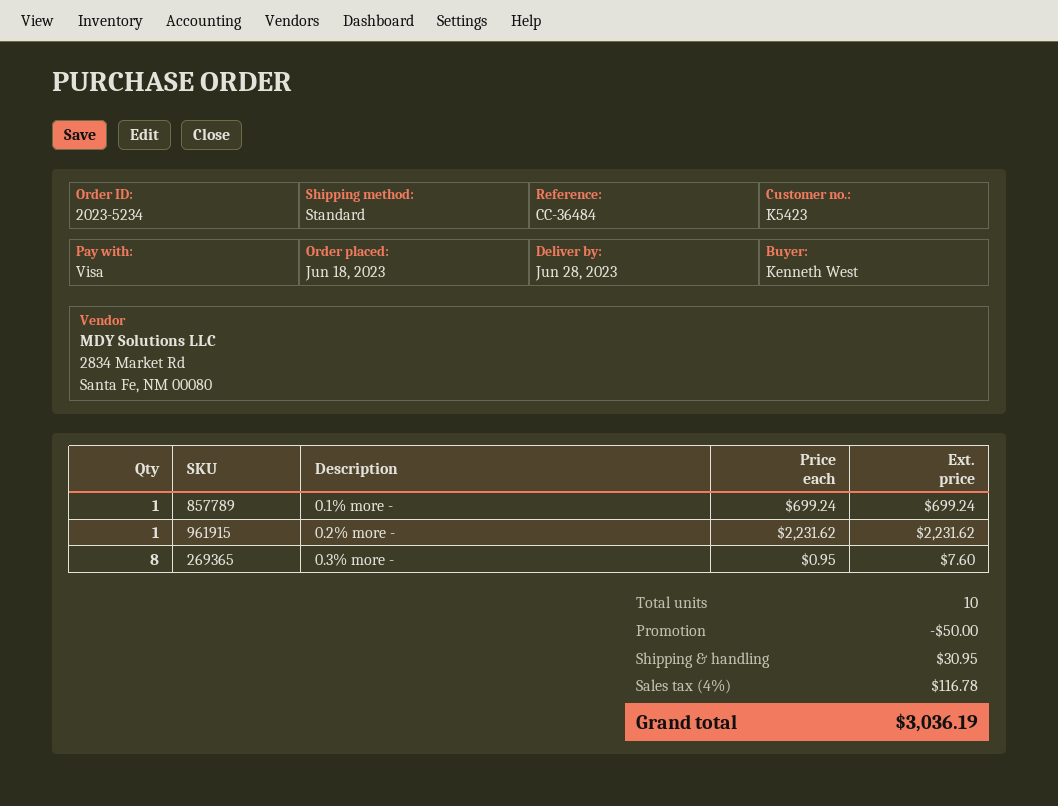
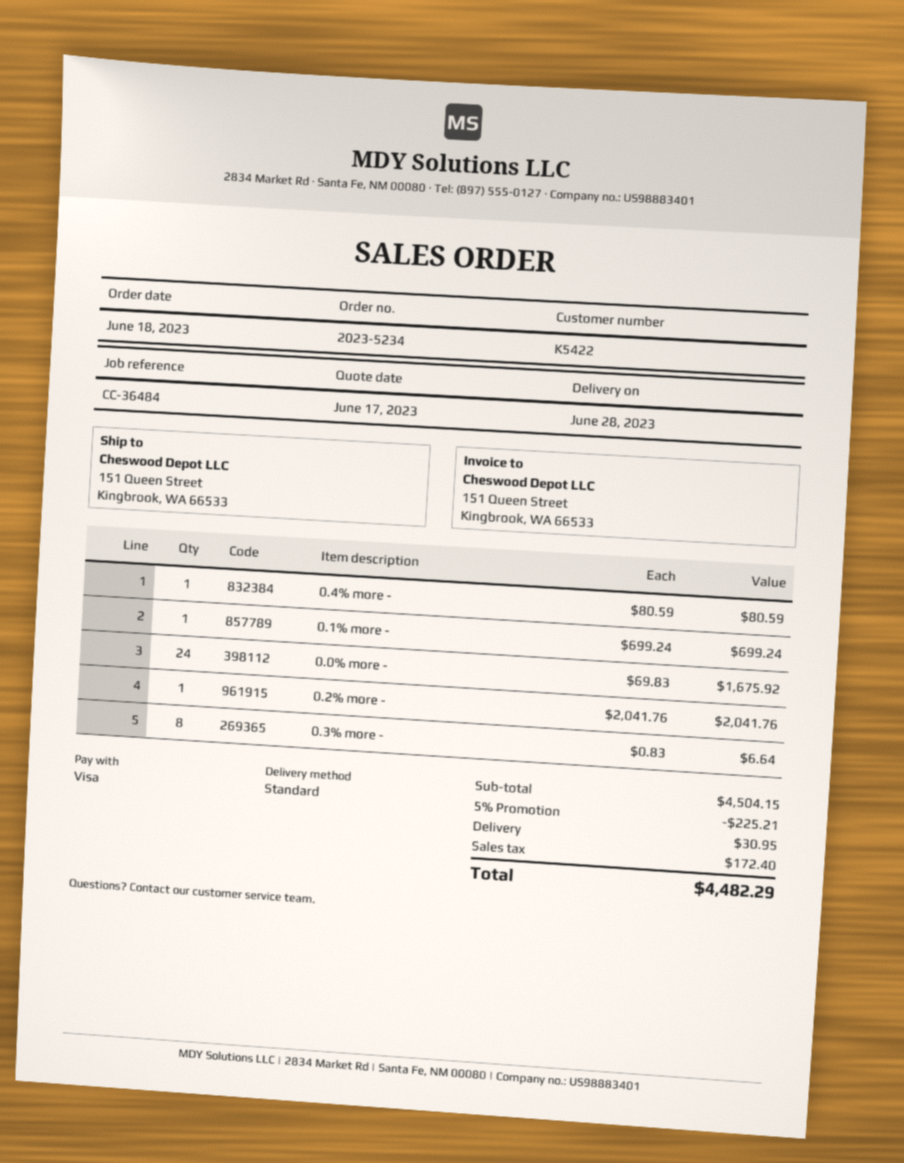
customer number: K5423 -> K5422
0.2% more -: 1 x 2231.62 = 2231.62 -> 1 x 2041.76 = 2041.76
0.3% more -: 8 x 0.95 = 7.60 -> 8 x 0.83 = 6.64
0.4% more -: none -> 1 x 80.59 = 80.59
0.0% more -: none -> 24 x 69.83 = 1675.92
discount: 50.00 -> 225.21
tax: 116.78 -> 172.40
total: 3036.19 -> 4482.29

